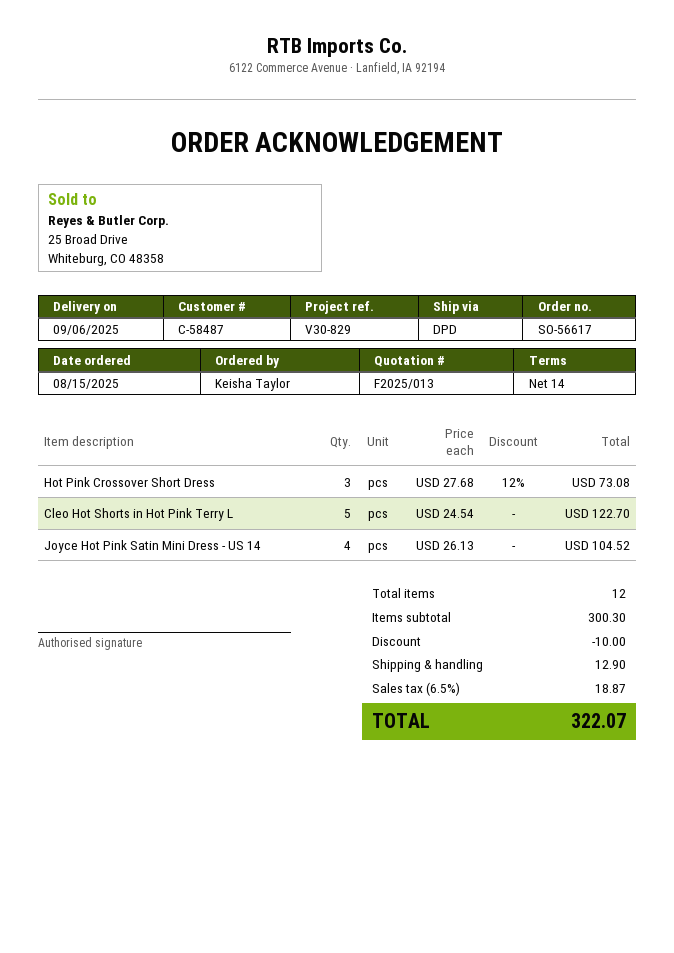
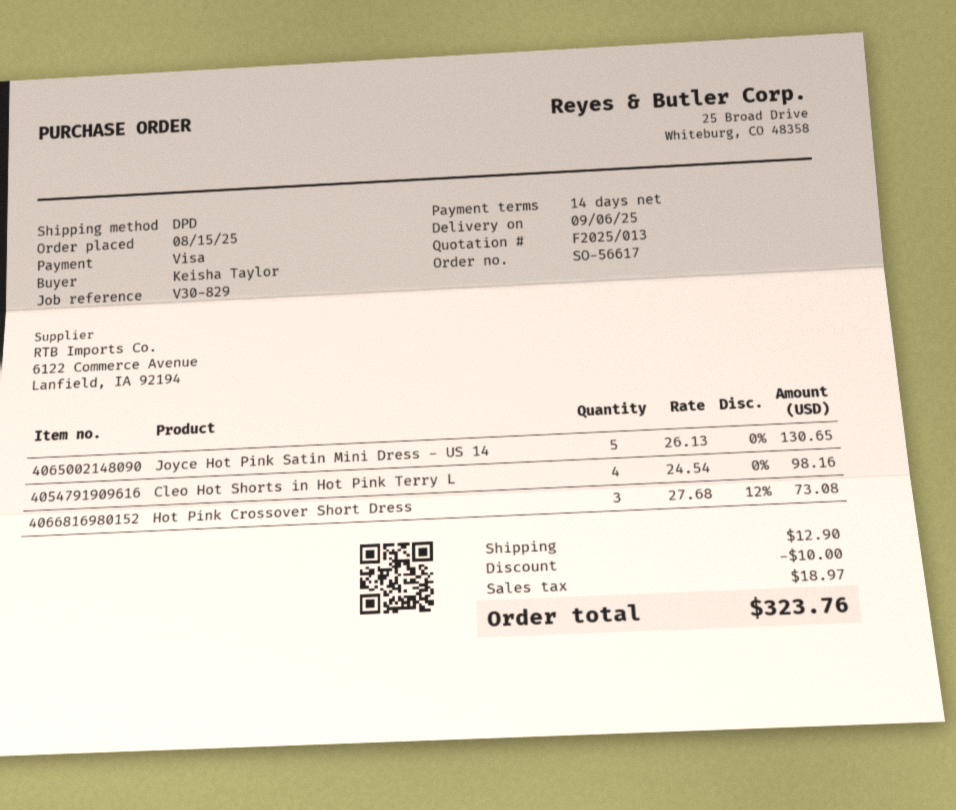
Cleo Hot Shorts in Hot Pink Terry L: 5 x 24.54 = 122.70 -> 4 x 24.54 = 98.16
Joyce Hot Pink Satin Mini Dress - US 14: 4 x 26.13 = 104.52 -> 5 x 26.13 = 130.65
tax: 18.87 -> 18.97
total: 322.07 -> 323.76

